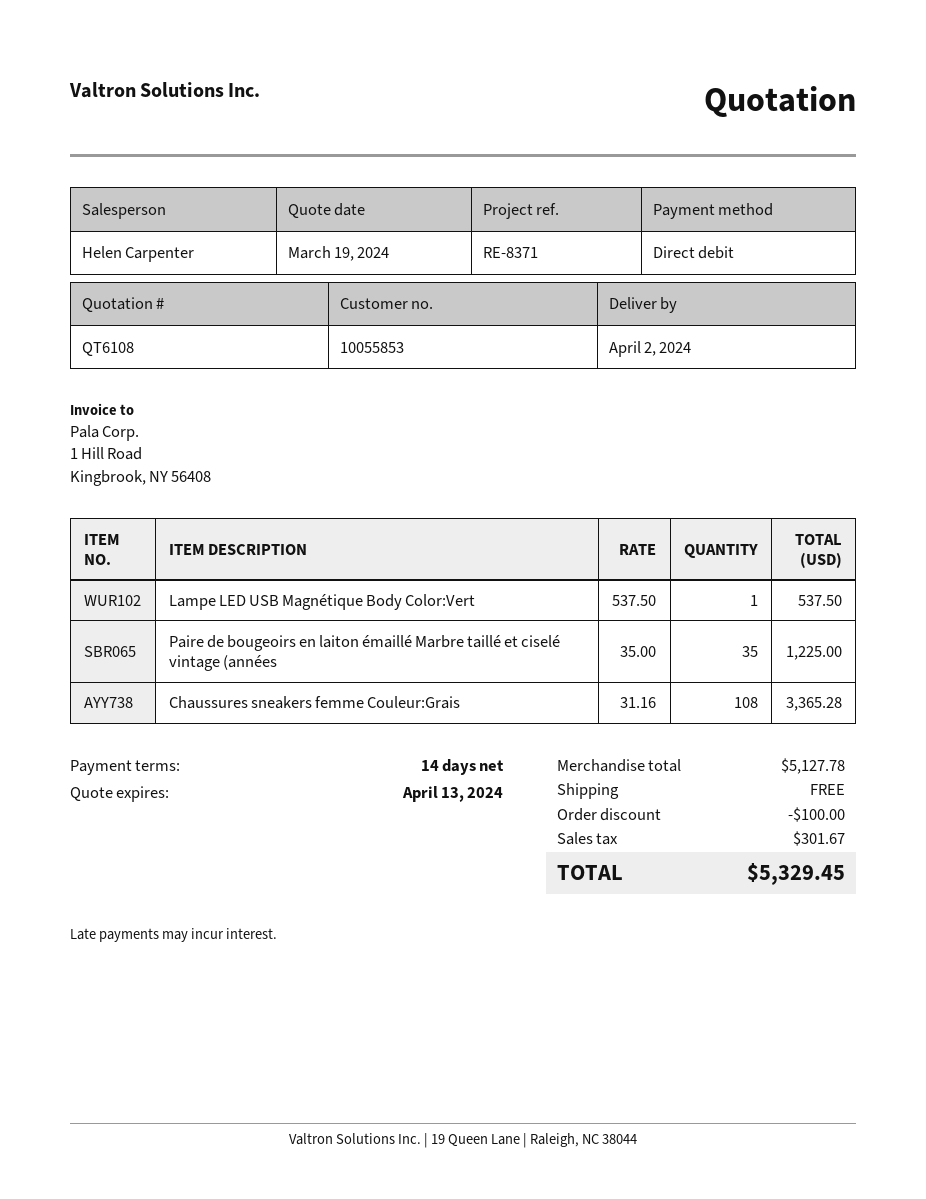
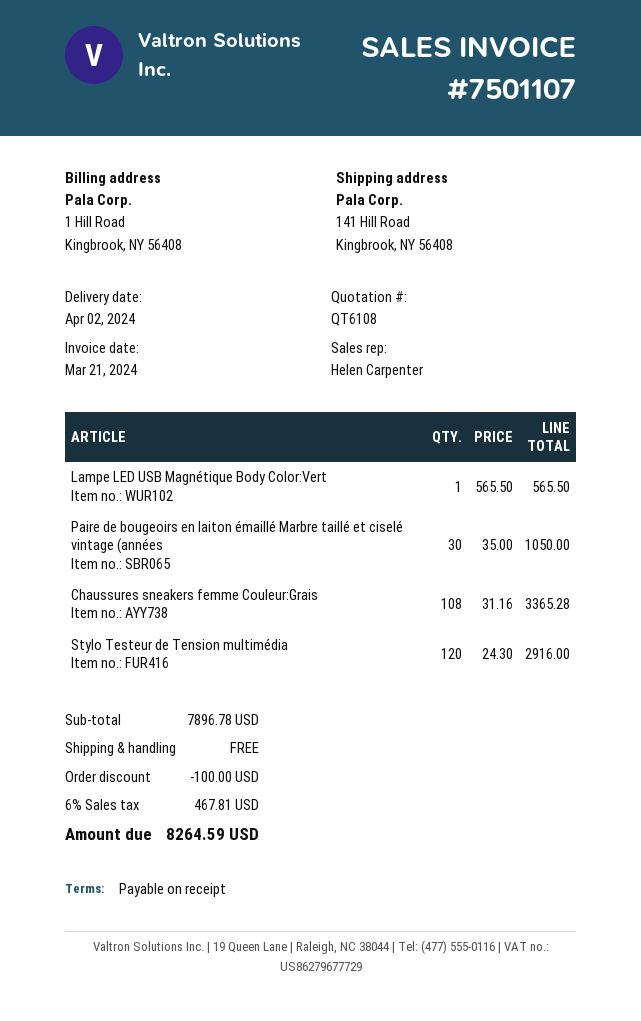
payment terms: 14 days -> on receipt
Lampe LED USB Magnétique Body Color:Vert: 1 x 537.50 = 537.50 -> 1 x 565.50 = 565.50
Paire de bougeoirs en laiton émaillé Marbre taillé et ciselé vintage (années: 35 x 35.00 = 1225.00 -> 30 x 35.00 = 1050.00
Stylo Testeur de Tension multimédia: none -> 120 x 24.30 = 2916.00
subtotal: 5127.78 -> 7896.78
tax: 301.67 -> 467.81
total: 5329.45 -> 8264.59

